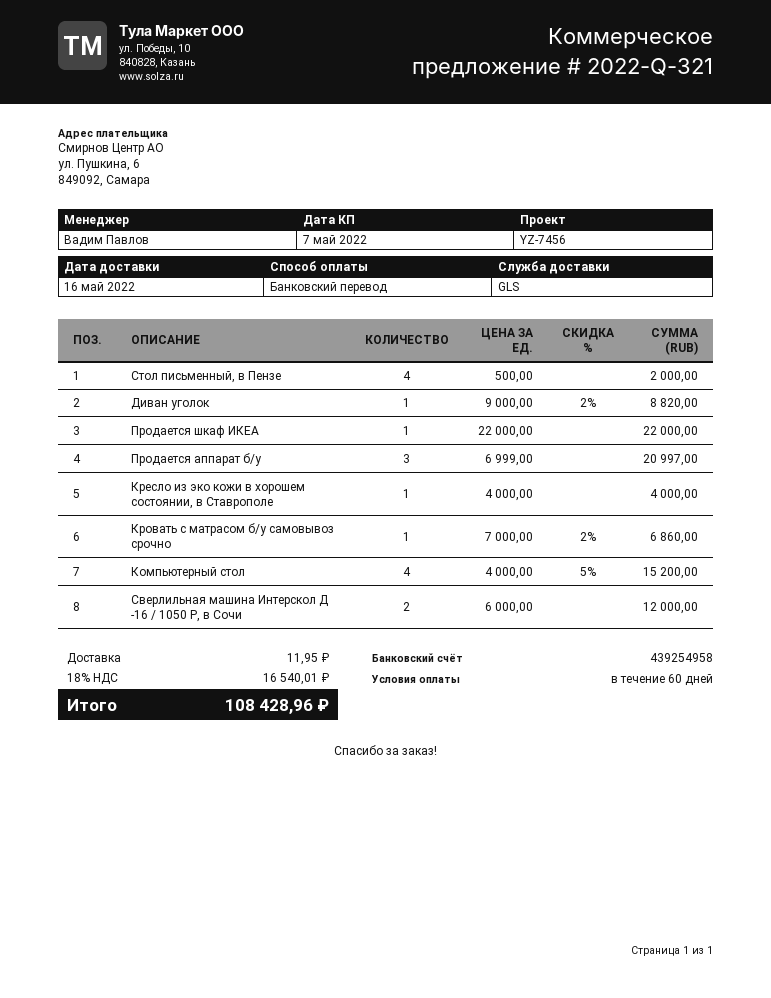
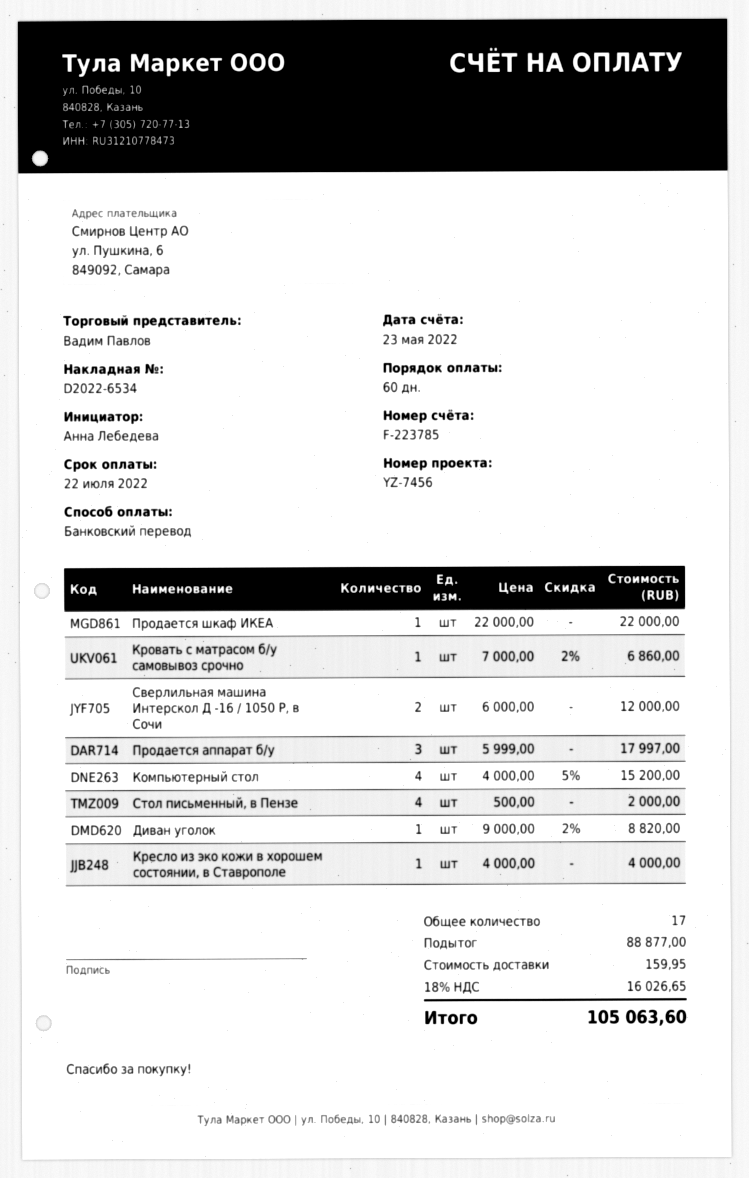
Продается аппарат б/у: 3 x 6999.00 = 20997.00 -> 3 x 5999.00 = 17997.00
shipping: 11.95 -> 159.95
tax: 18% = 16540.01 -> 18% = 16026.65
total: 108428.96 -> 105063.60

